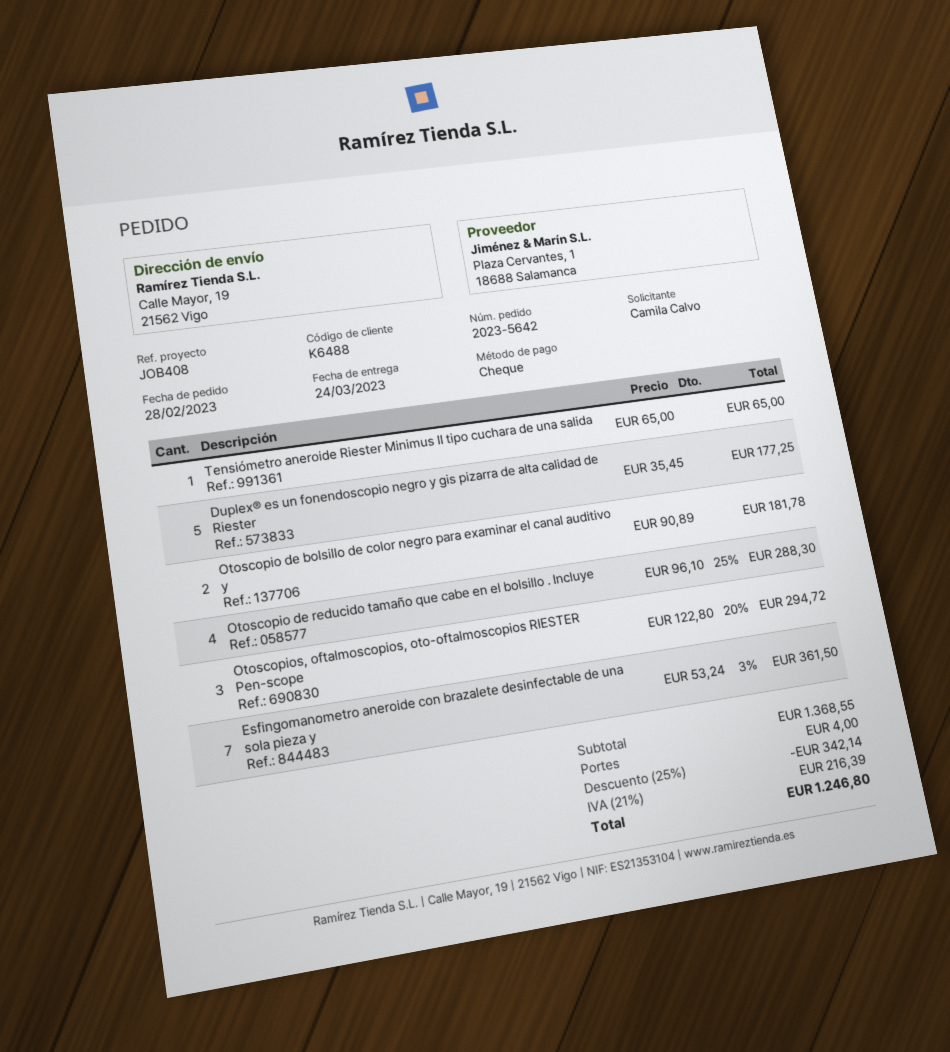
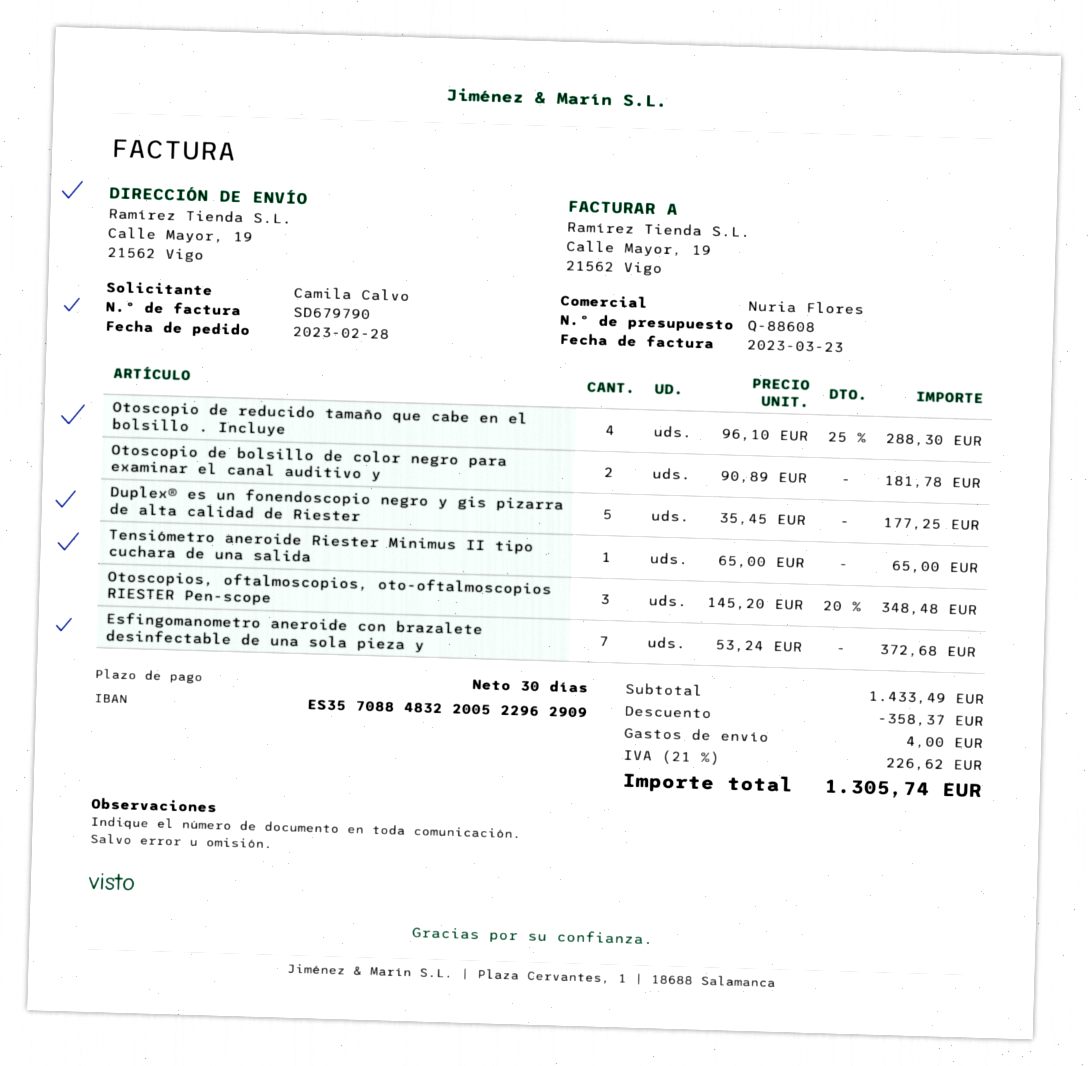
Otoscopios, oftalmoscopios, oto-oftalmoscopios RIESTER Pen-scope: 3 x 122.80 - 20% = 294.72 -> 3 x 145.20 - 20% = 348.48
Esfingomanometro aneroide con brazalete desinfectable de una sola pieza y: 7 x 53.24 - 3% = 361.50 -> 7 x 53.24 = 372.68
subtotal: 1368.55 -> 1433.49
discount: 342.14 -> 358.37
tax: 21% = 216.39 -> 21% = 226.62
total: 1246.80 -> 1305.74

